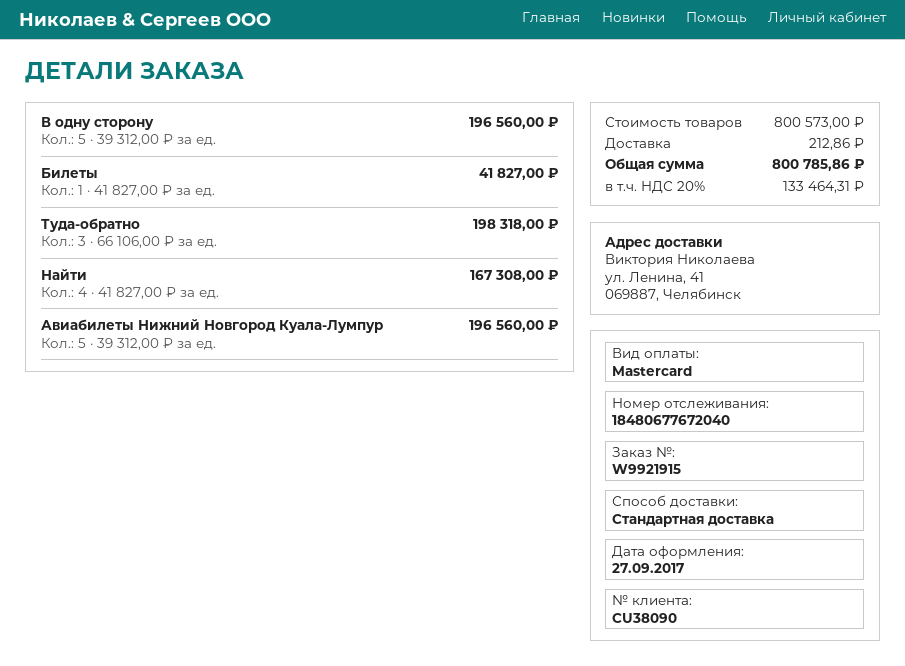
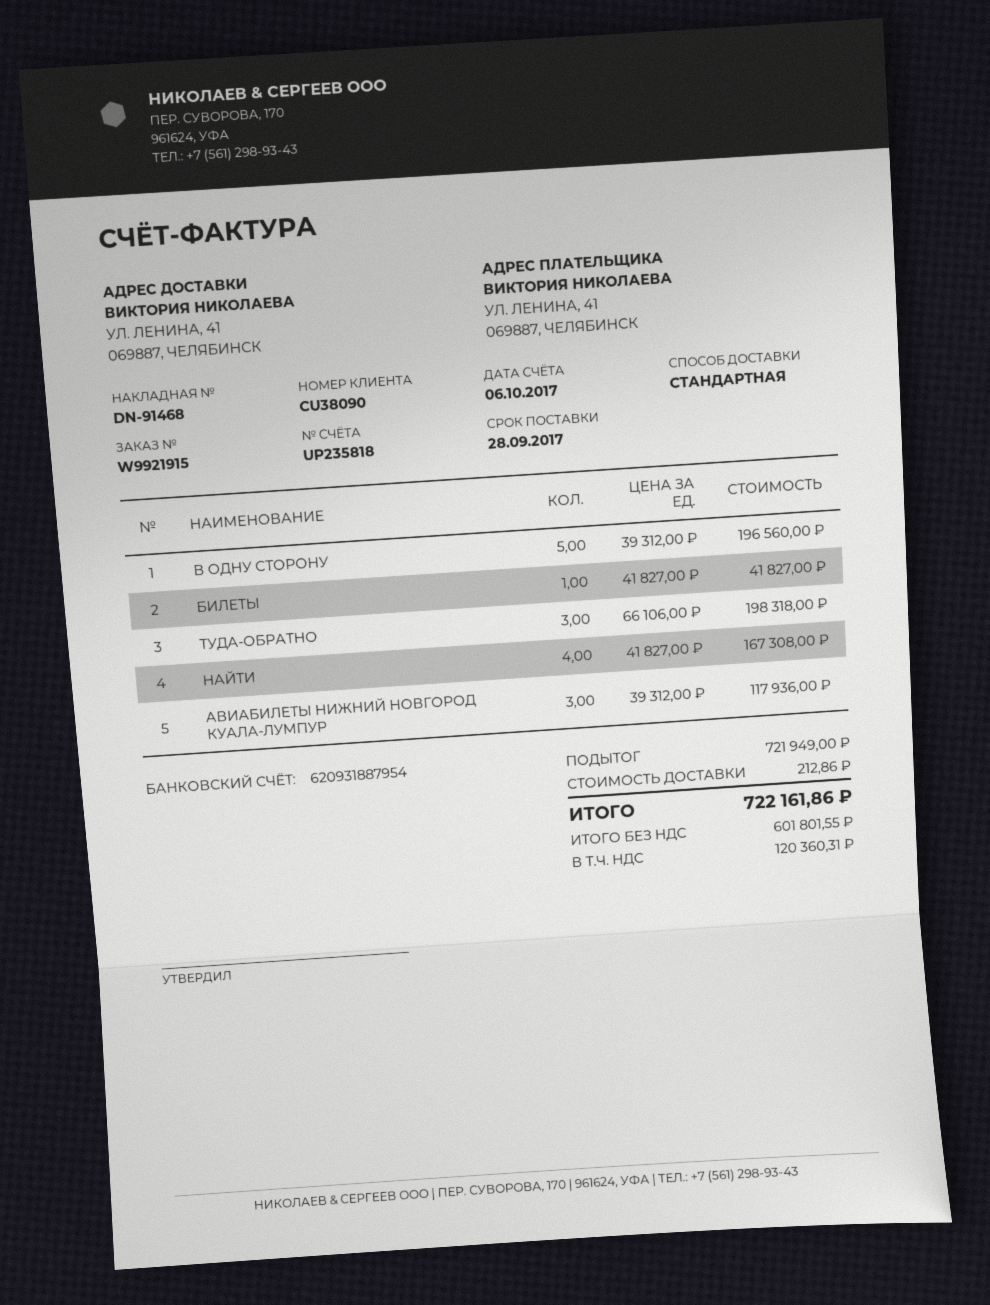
Авиабилеты Нижний Новгород Куала-Лумпур: 5 x 39312.00 = 196560.00 -> 3 x 39312.00 = 117936.00
subtotal: 800573.00 -> 721949.00
tax: 133464.31 -> 120360.31
total: 800785.86 -> 722161.86

